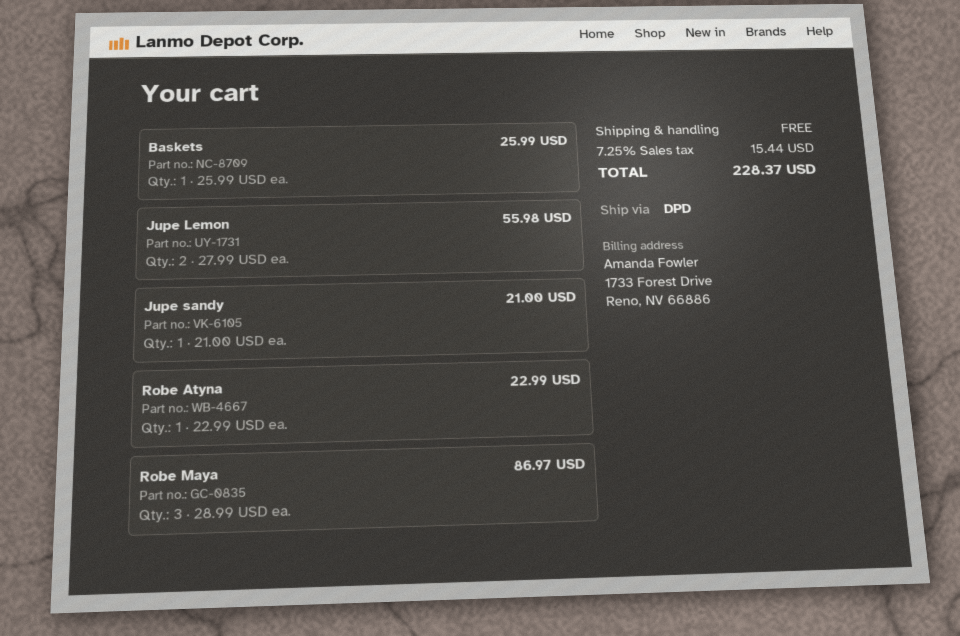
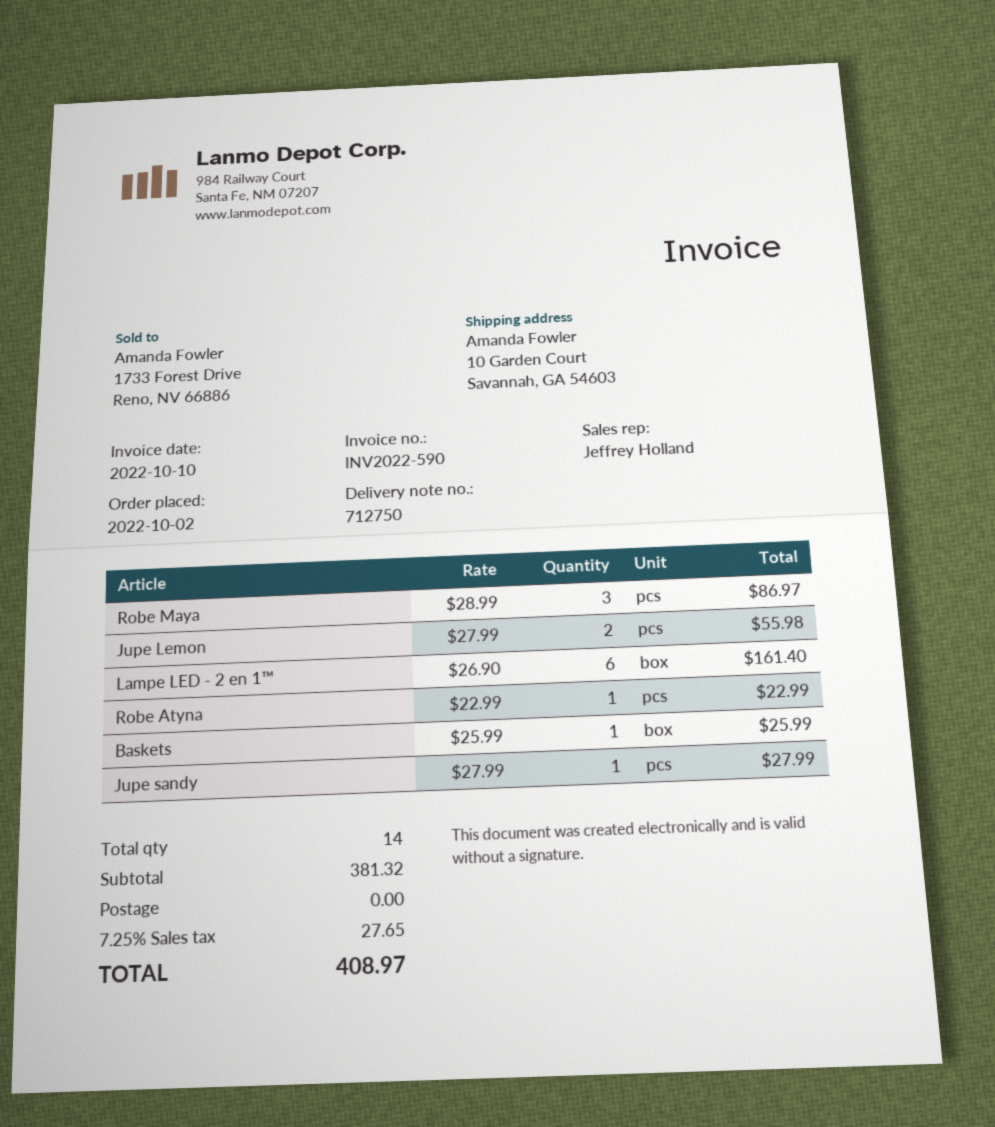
Jupe sandy: 1 x 21.00 = 21.00 -> 1 x 27.99 = 27.99
Lampe LED - 2 en 1™: none -> 6 x 26.90 = 161.40
tax: 7.25% = 15.44 -> 7.25% = 27.65
total: 228.37 -> 408.97

